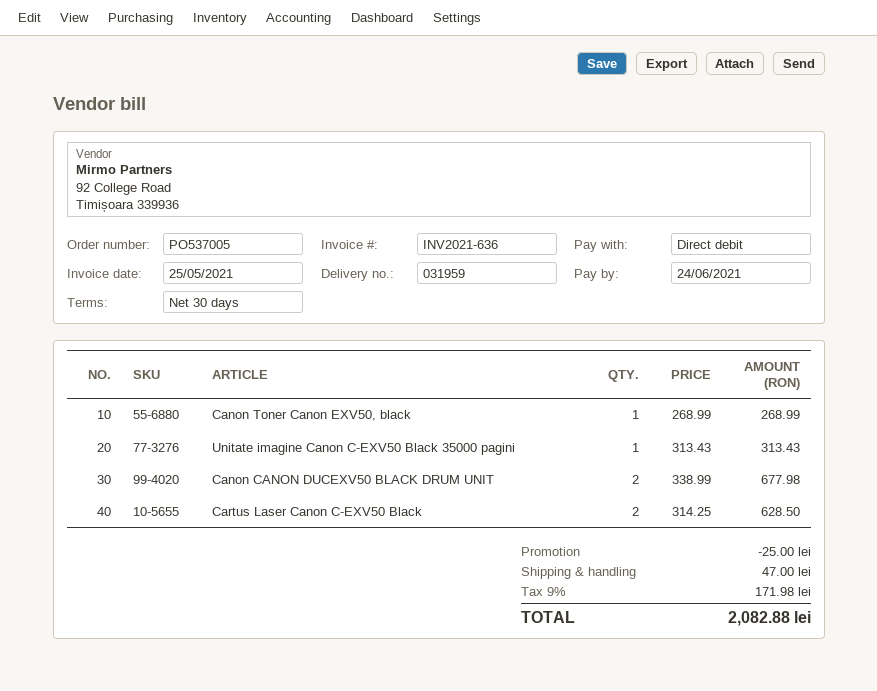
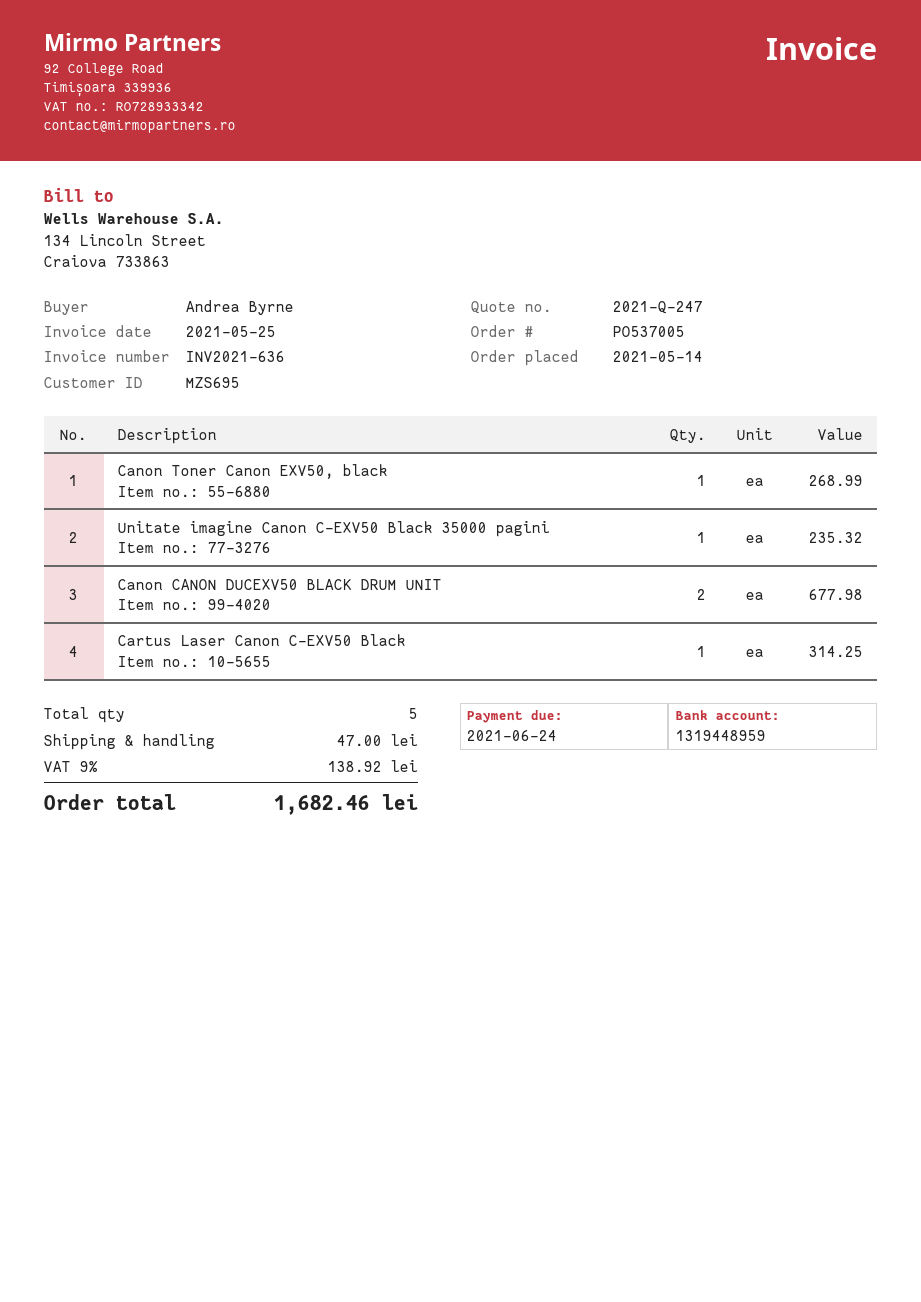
Unitate imagine Canon C-EXV50 Black 35000 pagini: 1 for 313.43 -> 1 for 235.32
Cartus Laser Canon C-EXV50 Black: 2 for 628.50 -> 1 for 314.25
discount: 25.00 -> none
tax: 9% = 171.98 -> 9% = 138.92
total: 2082.88 -> 1682.46

